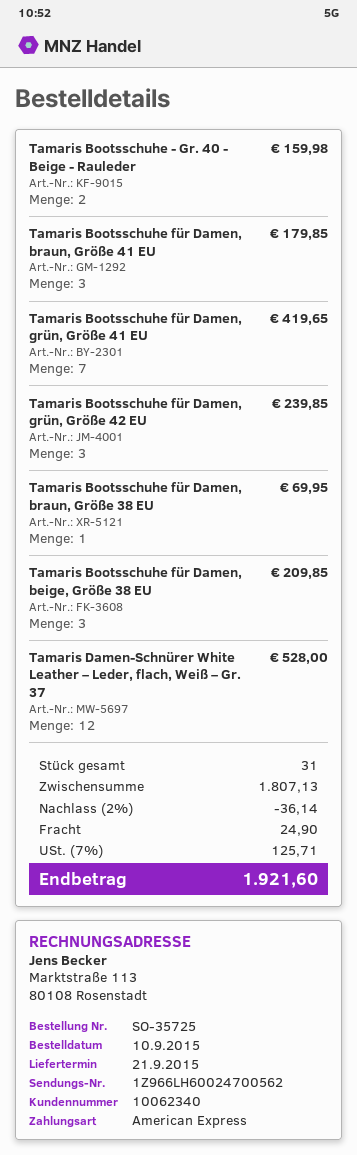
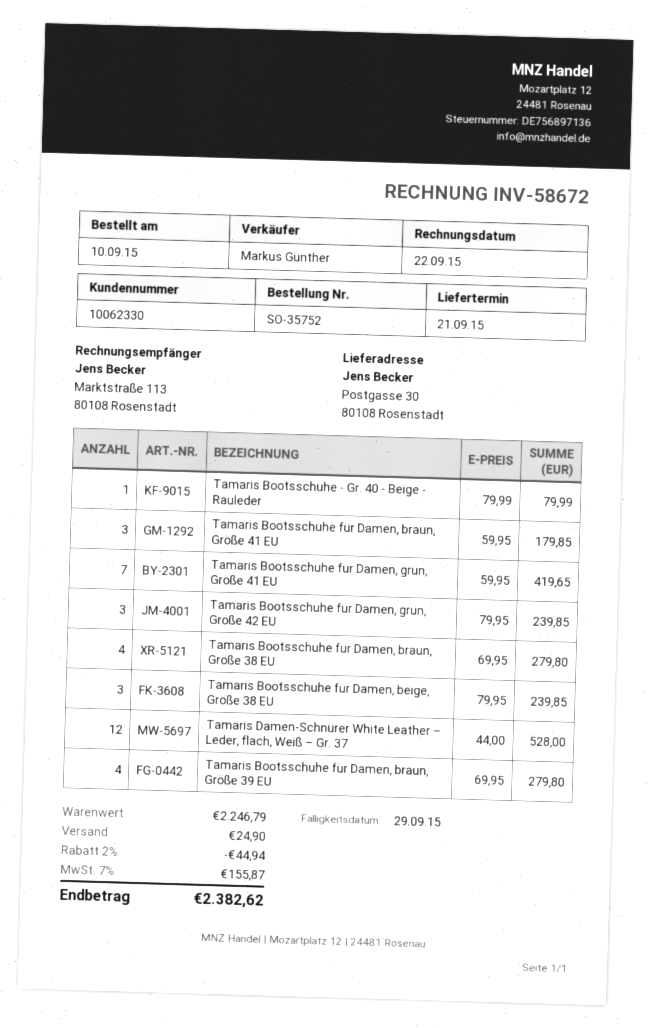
order number: SO-35725 -> SO-35752
customer number: 10062340 -> 10062330
Tamaris Bootsschuhe - Gr. 40 - Beige - Rauleder: 2 for 159.98 -> 1 for 79.99
Tamaris Bootsschuhe für Damen, braun, Größe 38 EU: 1 for 69.95 -> 4 for 279.80
Tamaris Bootsschuhe für Damen, beige, Größe 38 EU: 3 for 209.85 -> 3 for 239.85
Tamaris Bootsschuhe für Damen, braun, Größe 39 EU: none -> 4 for 279.80
subtotal: 1807.13 -> 2246.79
discount: 2% = 36.14 -> 2% = 44.94
tax: 7% = 125.71 -> 7% = 155.87
total: 1921.60 -> 2382.62

